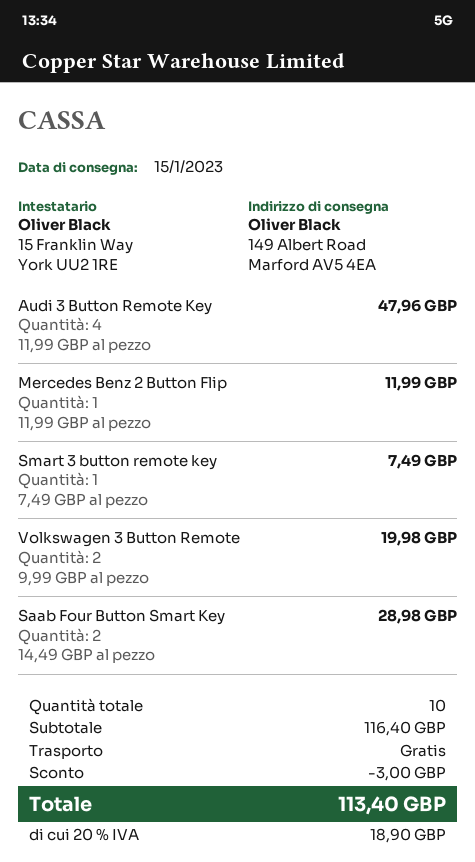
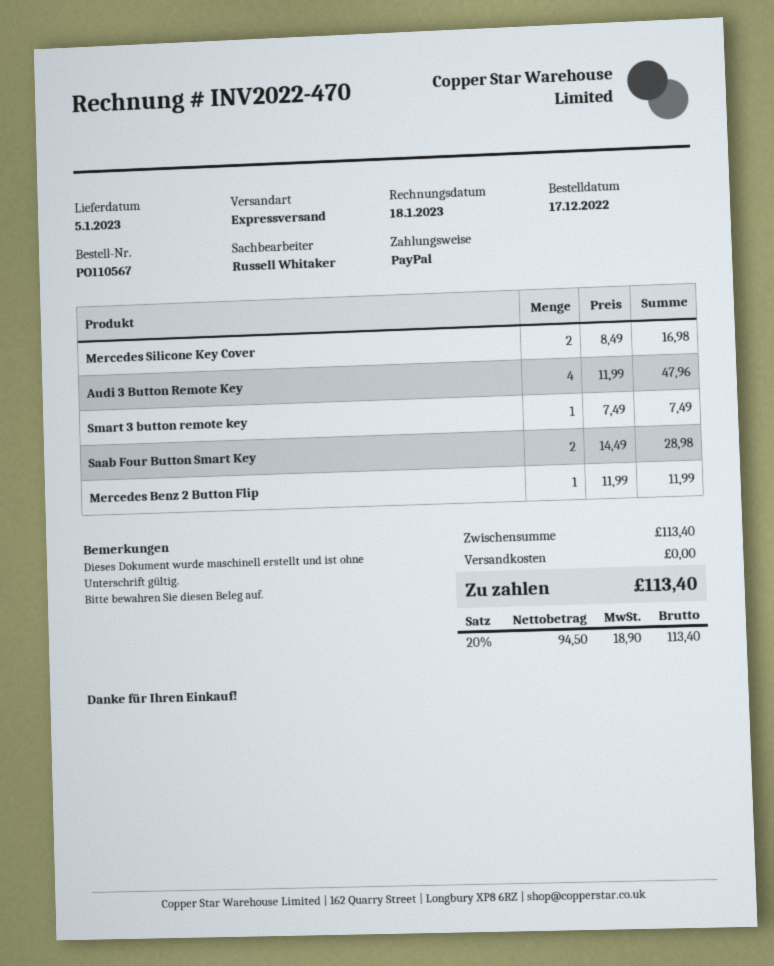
delivery date: 2023-01-15 -> 2023-01-05
Volkswagen 3 Button Remote: 2 x 9.99 = 19.98 -> none
Mercedes Silicone Key Cover: none -> 2 x 8.49 = 16.98
subtotal: 116.40 -> 113.40
discount: 3.00 -> none

